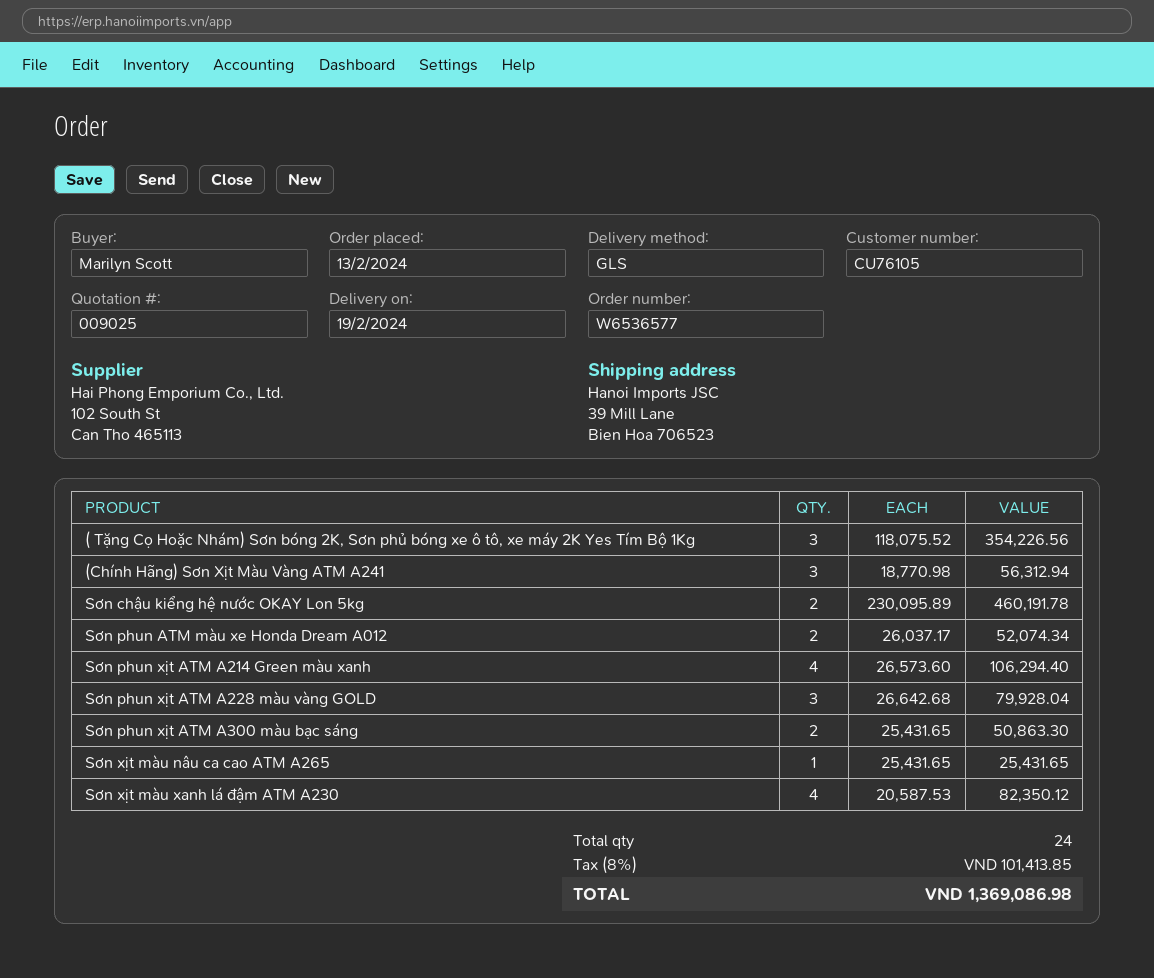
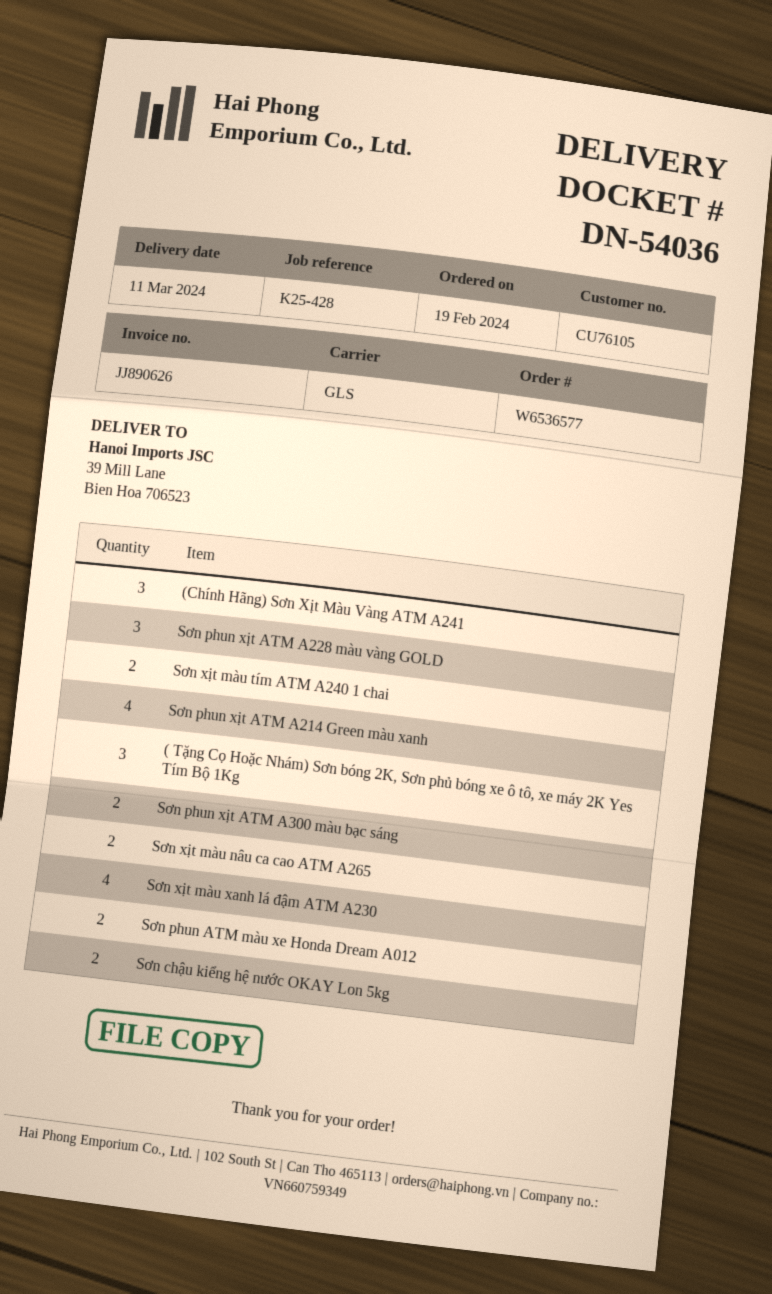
order date: 2024-02-13 -> 2024-02-19
delivery date: 2024-02-19 -> 2024-03-11
Sơn xịt màu nâu ca cao ATM A265: 1 -> 2
Sơn xịt màu tím ATM A240 1 chai: none -> 2

